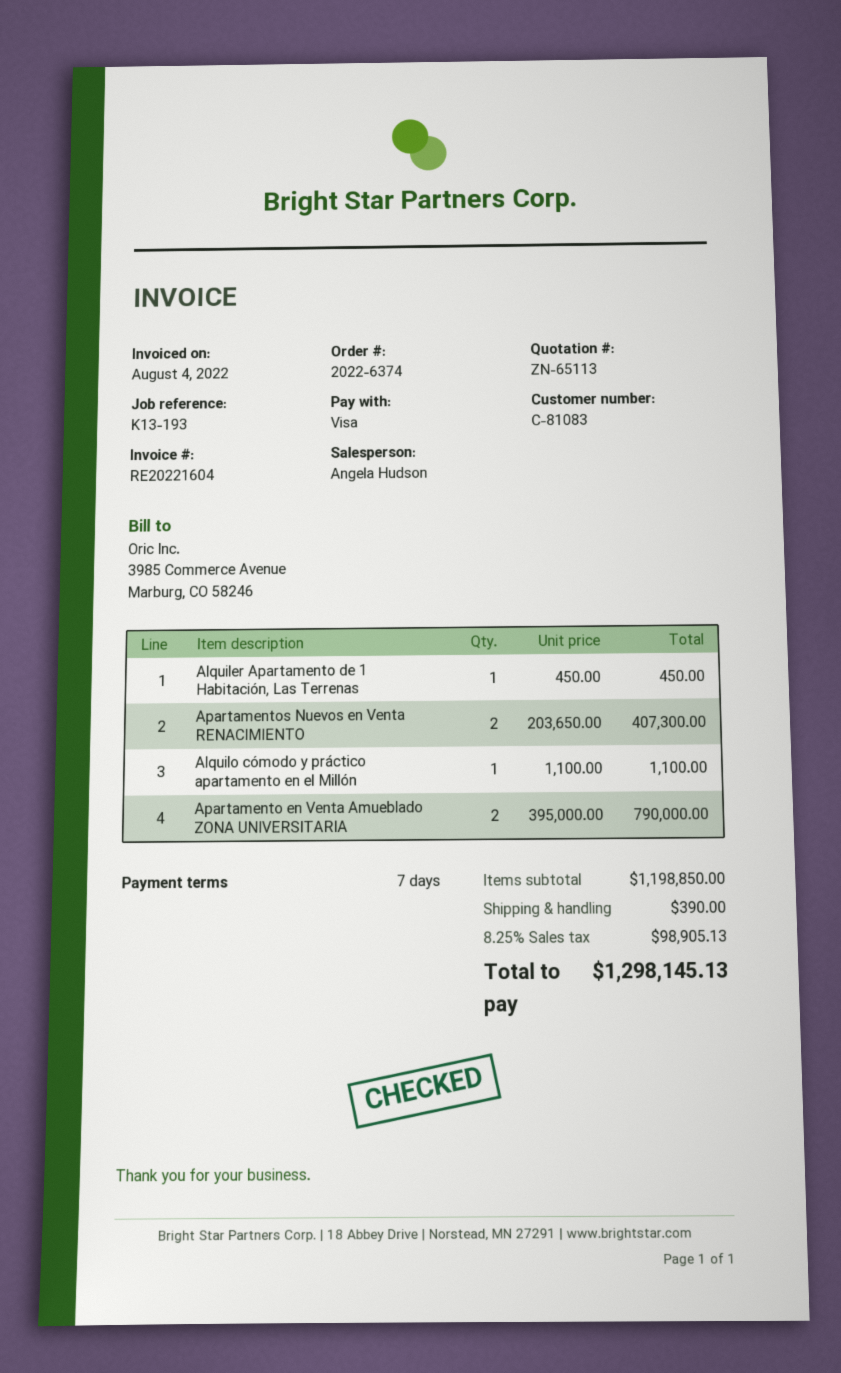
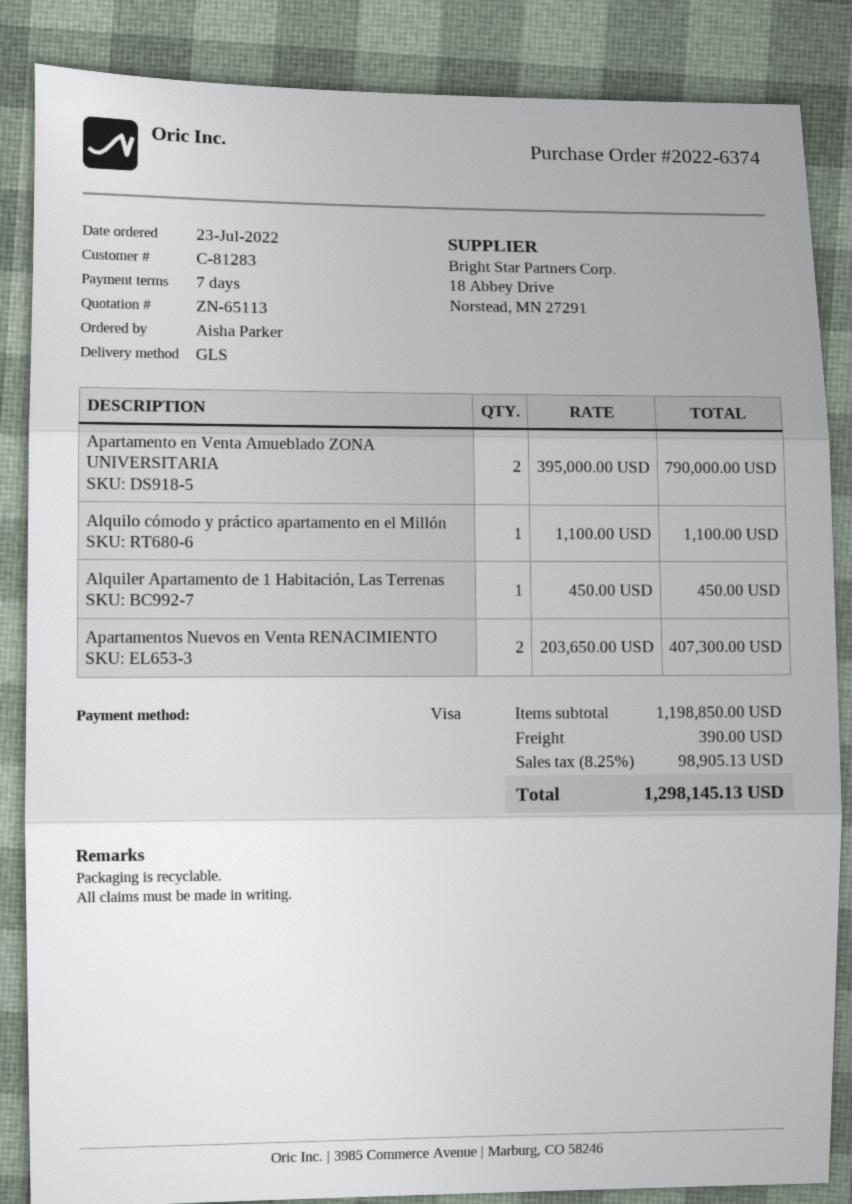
customer number: C-81083 -> C-81283

